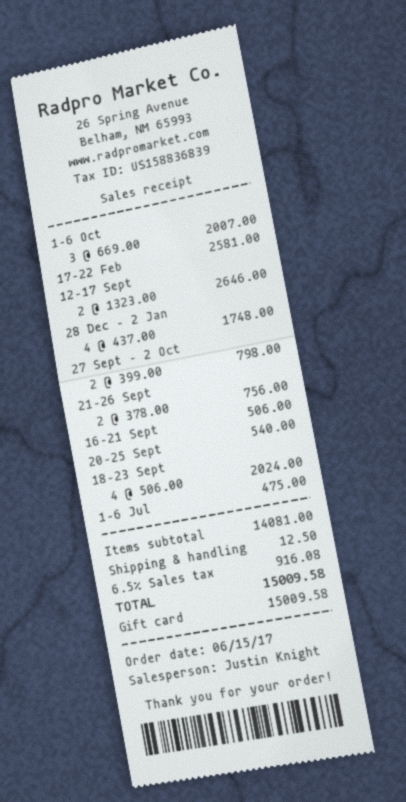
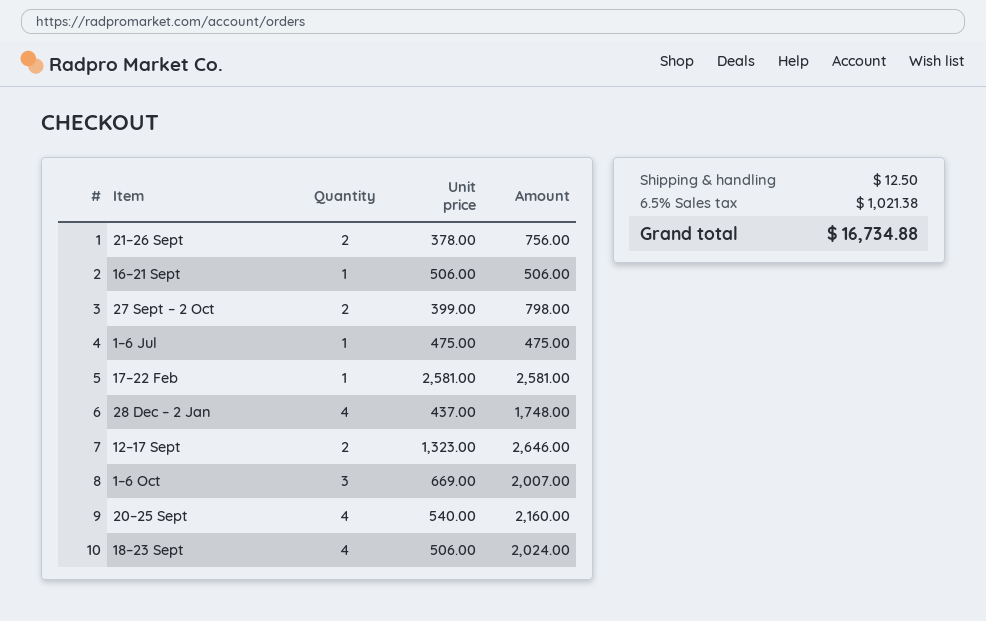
20–25 Sept: 1 x 540.00 = 540.00 -> 4 x 540.00 = 2160.00
tax: 6.5% = 916.08 -> 6.5% = 1021.38
total: 15009.58 -> 16734.88

